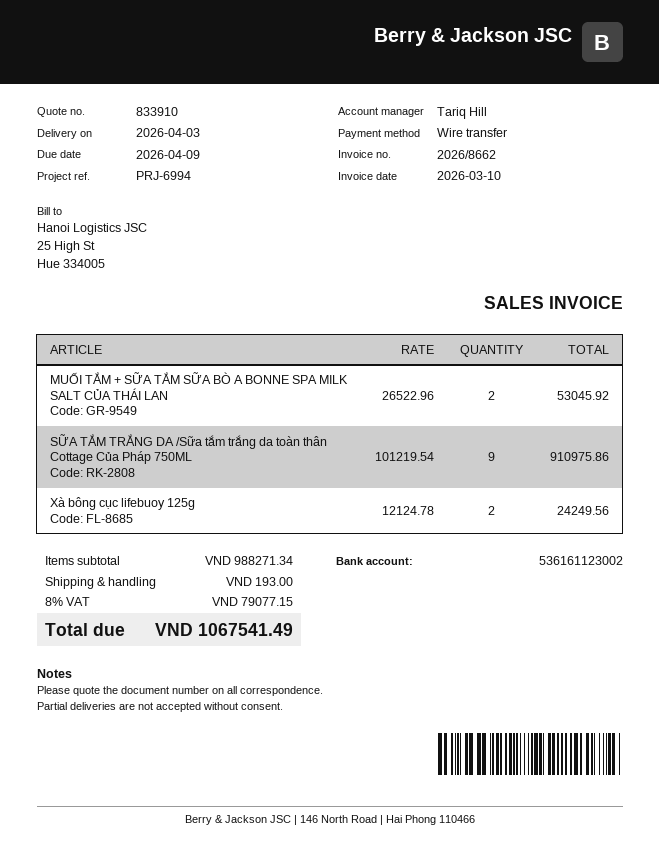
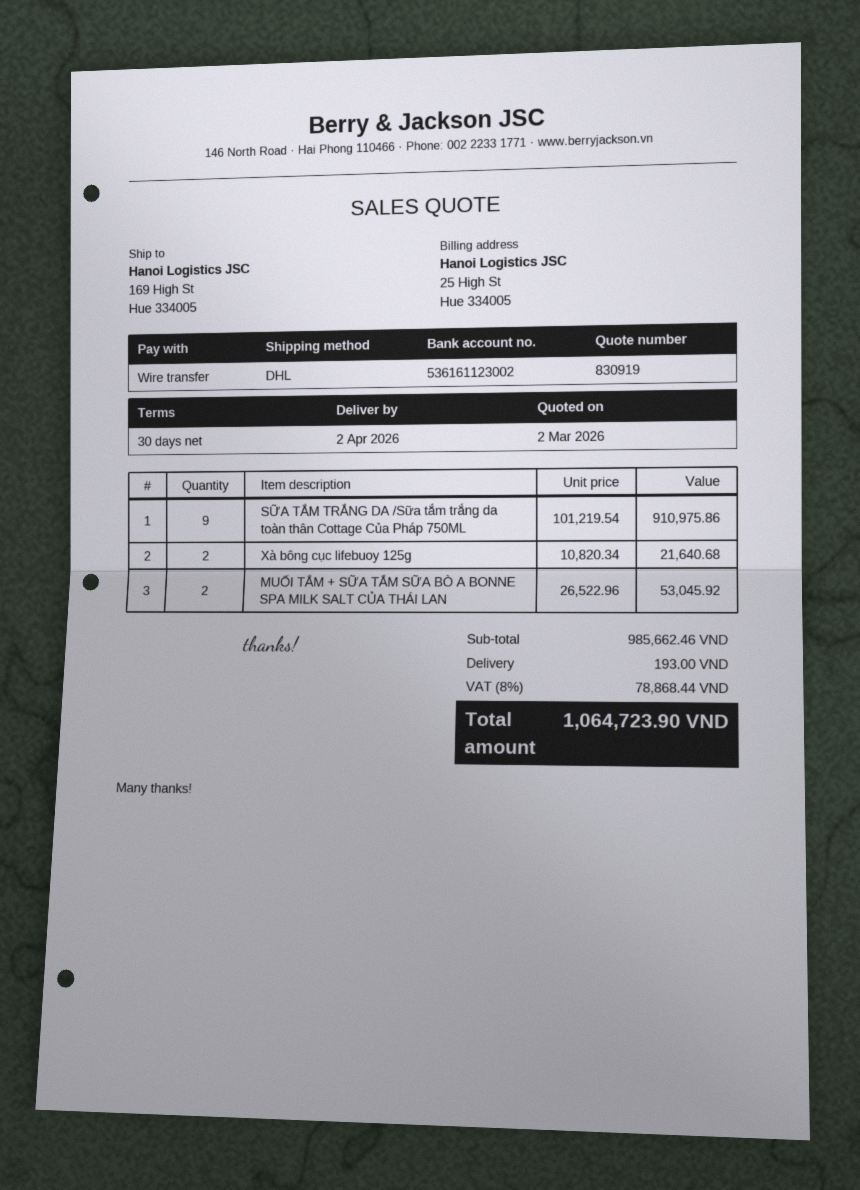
quote number: 833910 -> 830919
delivery date: 2026-04-03 -> 2026-04-02
Xà bông cục lifebuoy 125g: 2 x 12124.78 = 24249.56 -> 2 x 10820.34 = 21640.68
subtotal: 988271.34 -> 985662.46
tax: 8% = 79077.15 -> 8% = 78868.44
total: 1067541.49 -> 1064723.90

